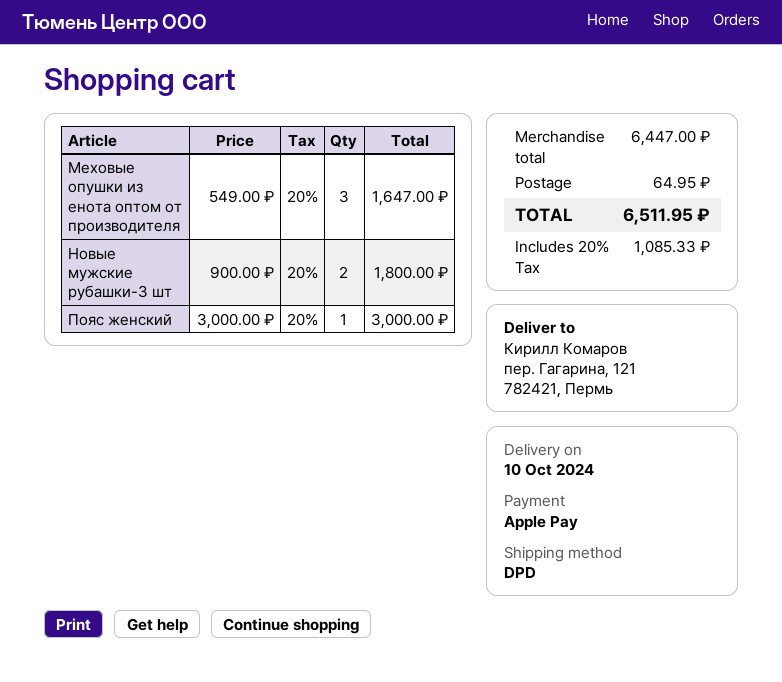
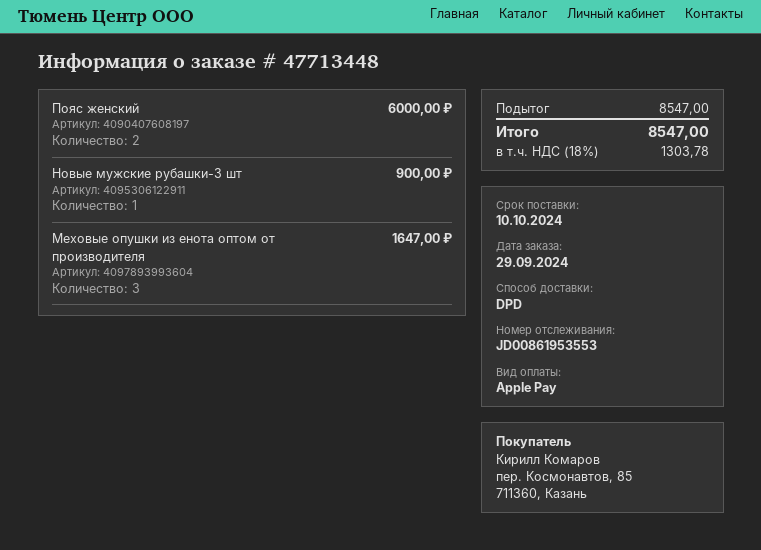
Новые мужские рубашки-3 шт: 2 for 1800.00 -> 1 for 900.00
Пояс женский: 1 for 3000.00 -> 2 for 6000.00
subtotal: 6447.00 -> 8547.00
shipping: 64.95 -> none
tax: 20% = 1085.33 -> 18% = 1303.78
total: 6511.95 -> 8547.00

